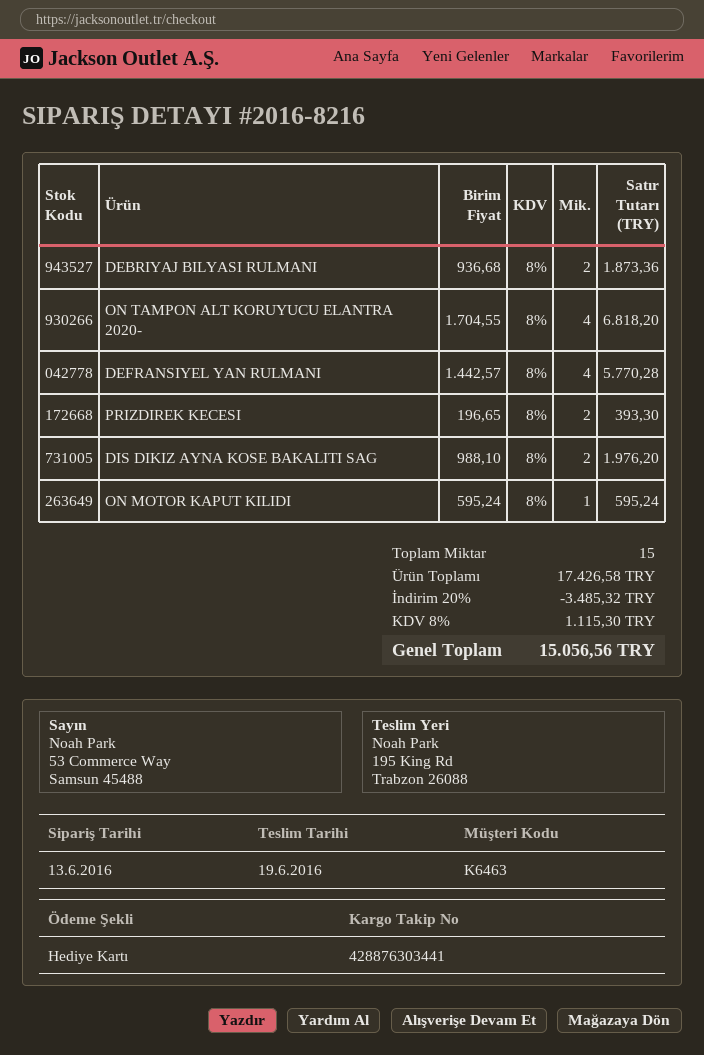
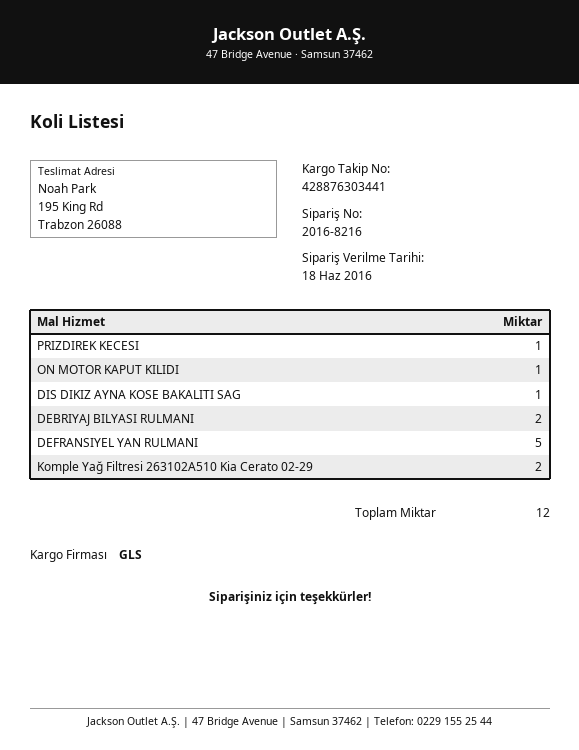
order date: 2016-06-13 -> 2016-06-18
ON TAMPON ALT KORUYUCU ELANTRA 2020-: 4 -> none
DEFRANSIYEL YAN RULMANI: 4 -> 5
PRIZDIREK KECESI: 2 -> 1
DIS DIKIZ AYNA KOSE BAKALITI SAG: 2 -> 1
Komple Yağ Filtresi 263102A510 Kia Cerato 02-29: none -> 2
total quantity: 15 -> 12

